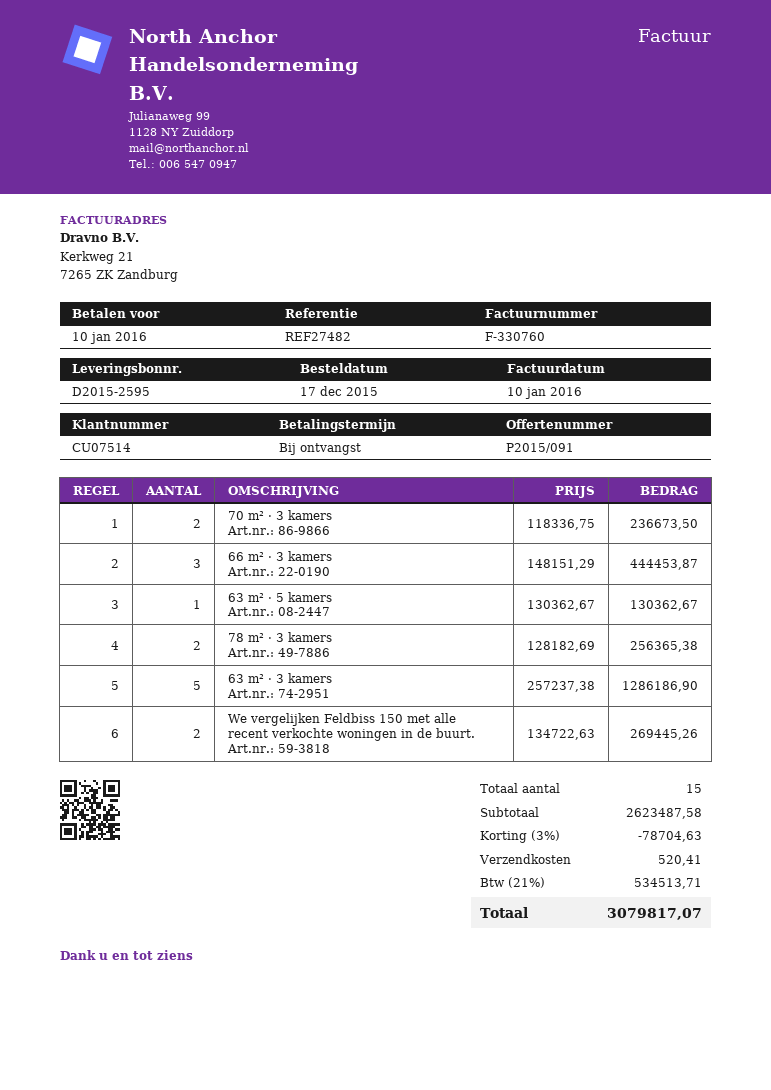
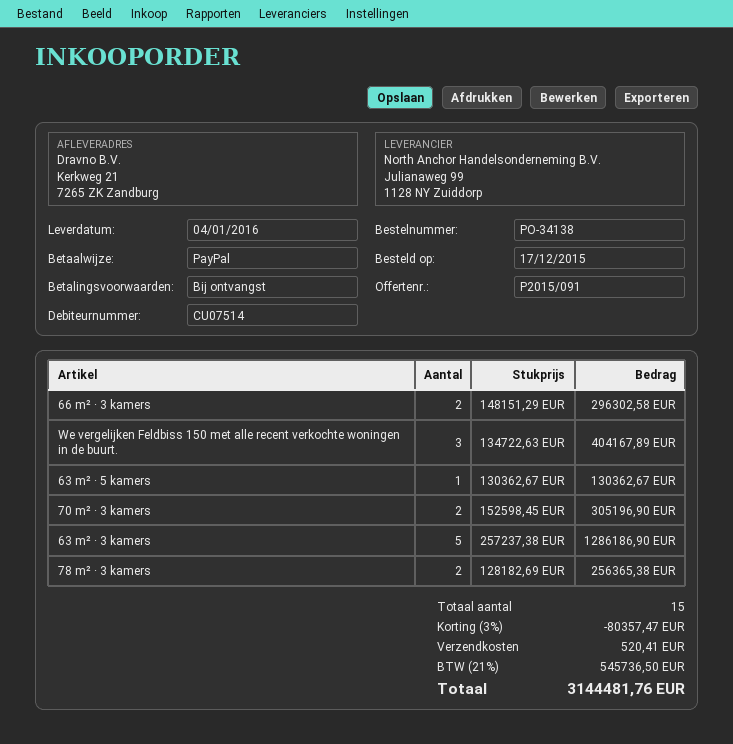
70 m² · 3 kamers: 2 x 118336.75 = 236673.50 -> 2 x 152598.45 = 305196.90
66 m² · 3 kamers: 3 x 148151.29 = 444453.87 -> 2 x 148151.29 = 296302.58
We vergelijken Feldbiss 150 met alle recent verkochte woningen in de buurt.: 2 x 134722.63 = 269445.26 -> 3 x 134722.63 = 404167.89
discount: 3% = 78704.63 -> 3% = 80357.47
tax: 21% = 534513.71 -> 21% = 545736.50
total: 3079817.07 -> 3144481.76

